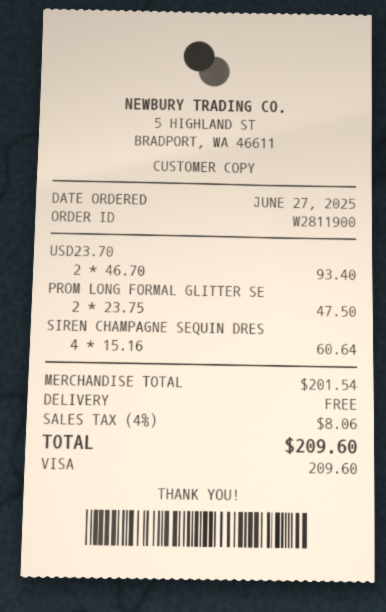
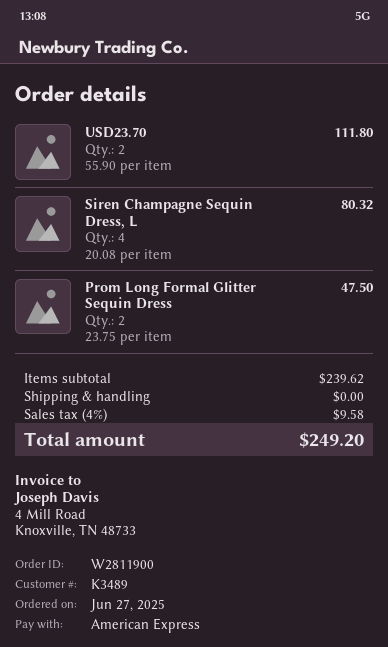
payment method: Visa -> American Express
USD23.70: 2 x 46.70 = 93.40 -> 2 x 55.90 = 111.80
SIREN CHAMPAGNE SEQUIN DRES: 4 x 15.16 = 60.64 -> 4 x 20.08 = 80.32
subtotal: 201.54 -> 239.62
tax: 4% = 8.06 -> 4% = 9.58
total: 209.60 -> 249.20

